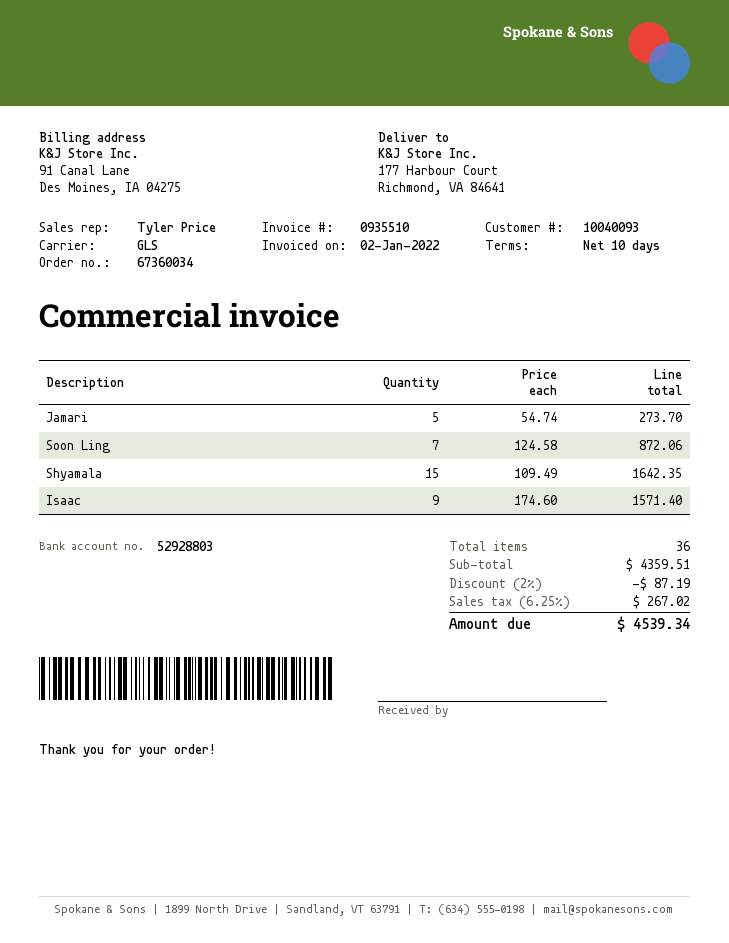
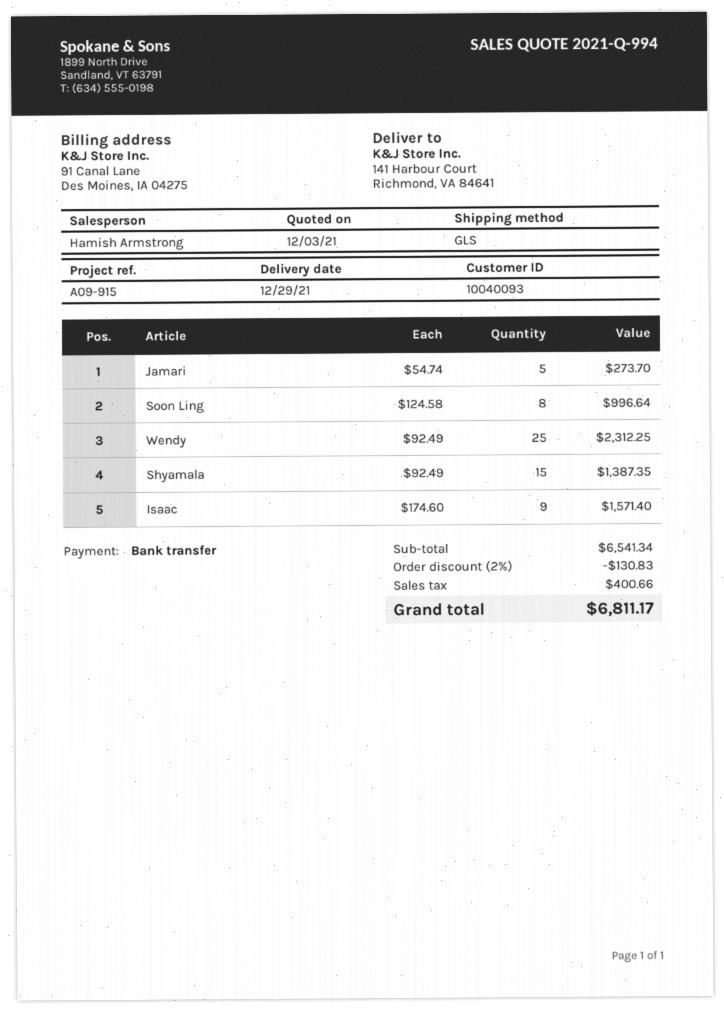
sales rep: Tyler Price -> Hamish Armstrong
ship to: 177 Harbour Court, Richmond, VA 84641 -> 141 Harbour Court, Richmond, VA 84641
Soon Ling: 7 x 124.58 = 872.06 -> 8 x 124.58 = 996.64
Shyamala: 15 x 109.49 = 1642.35 -> 15 x 92.49 = 1387.35
Wendy: none -> 25 x 92.49 = 2312.25
subtotal: 4359.51 -> 6541.34
discount: 2% = 87.19 -> 2% = 130.83
tax: 267.02 -> 400.66
total: 4539.34 -> 6811.17

